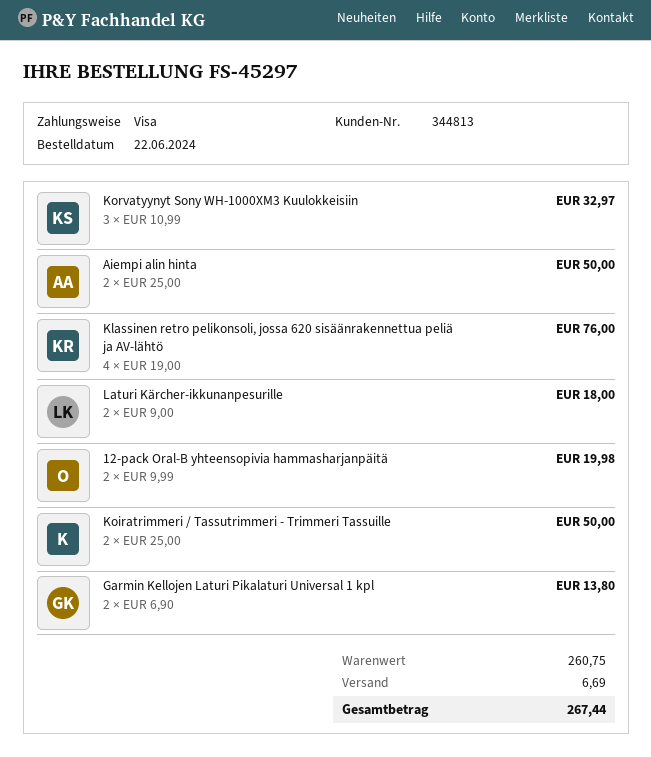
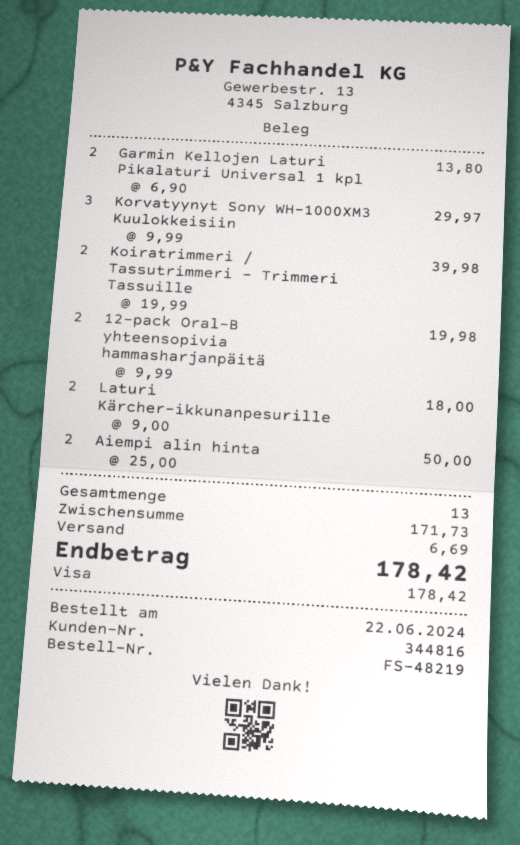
order number: FS-45297 -> FS-48219
customer number: 344813 -> 344816
Korvatyynyt Sony WH-1000XM3 Kuulokkeisiin: 3 x 10.99 = 32.97 -> 3 x 9.99 = 29.97
Klassinen retro pelikonsoli, jossa 620 sisäänrakennettua peliä ja AV-lähtö: 4 x 19.00 = 76.00 -> none
Koiratrimmeri / Tassutrimmeri - Trimmeri Tassuille: 2 x 25.00 = 50.00 -> 2 x 19.99 = 39.98
subtotal: 260.75 -> 171.73
total: 267.44 -> 178.42

